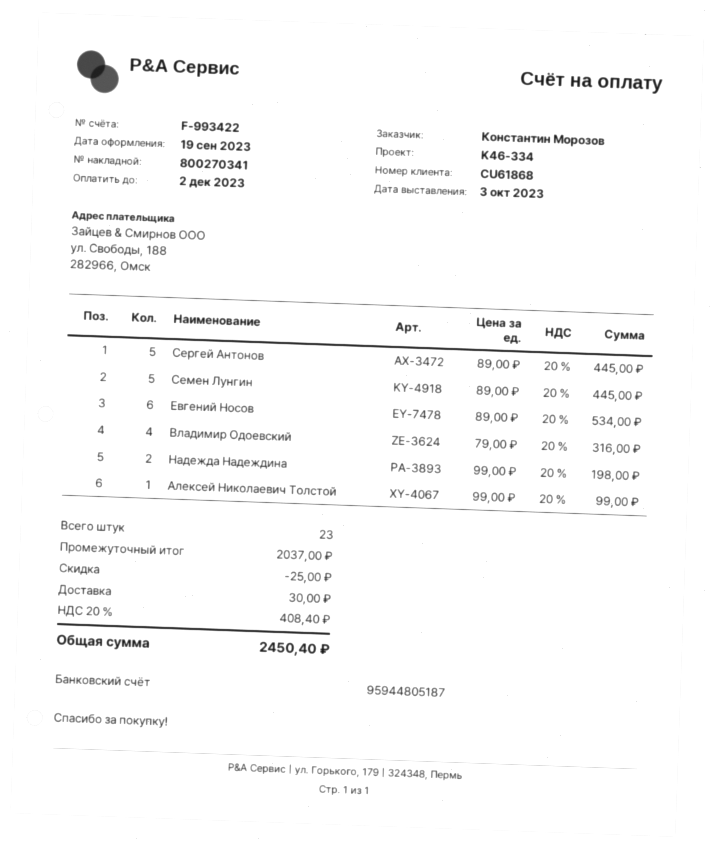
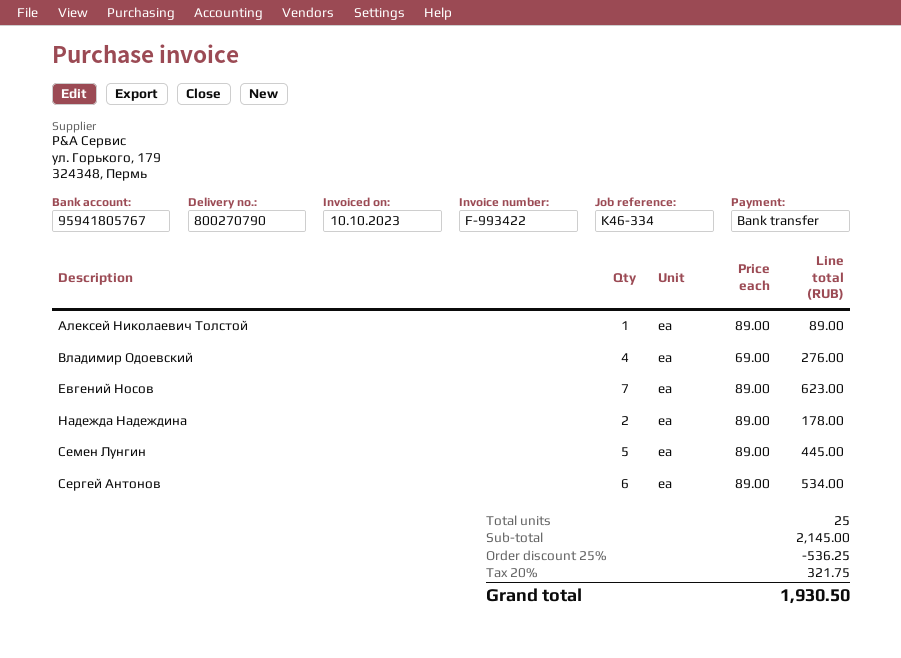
delivery note number: 800270341 -> 800270790
invoice date: 2023-10-03 -> 2023-10-10
bank account: 95944805187 -> 95941805767
Сергей Антонов: 5 x 89.00 = 445.00 -> 6 x 89.00 = 534.00
Евгений Носов: 6 x 89.00 = 534.00 -> 7 x 89.00 = 623.00
Владимир Одоевский: 4 x 79.00 = 316.00 -> 4 x 69.00 = 276.00
Надежда Надеждина: 2 x 99.00 = 198.00 -> 2 x 89.00 = 178.00
Алексей Николаевич Толстой: 1 x 99.00 = 99.00 -> 1 x 89.00 = 89.00
total quantity: 23 -> 25
subtotal: 2037.00 -> 2145.00
discount: 25.00 -> 536.25
shipping: 30.00 -> none
tax: 20% = 408.40 -> 20% = 321.75
total: 2450.40 -> 1930.50

